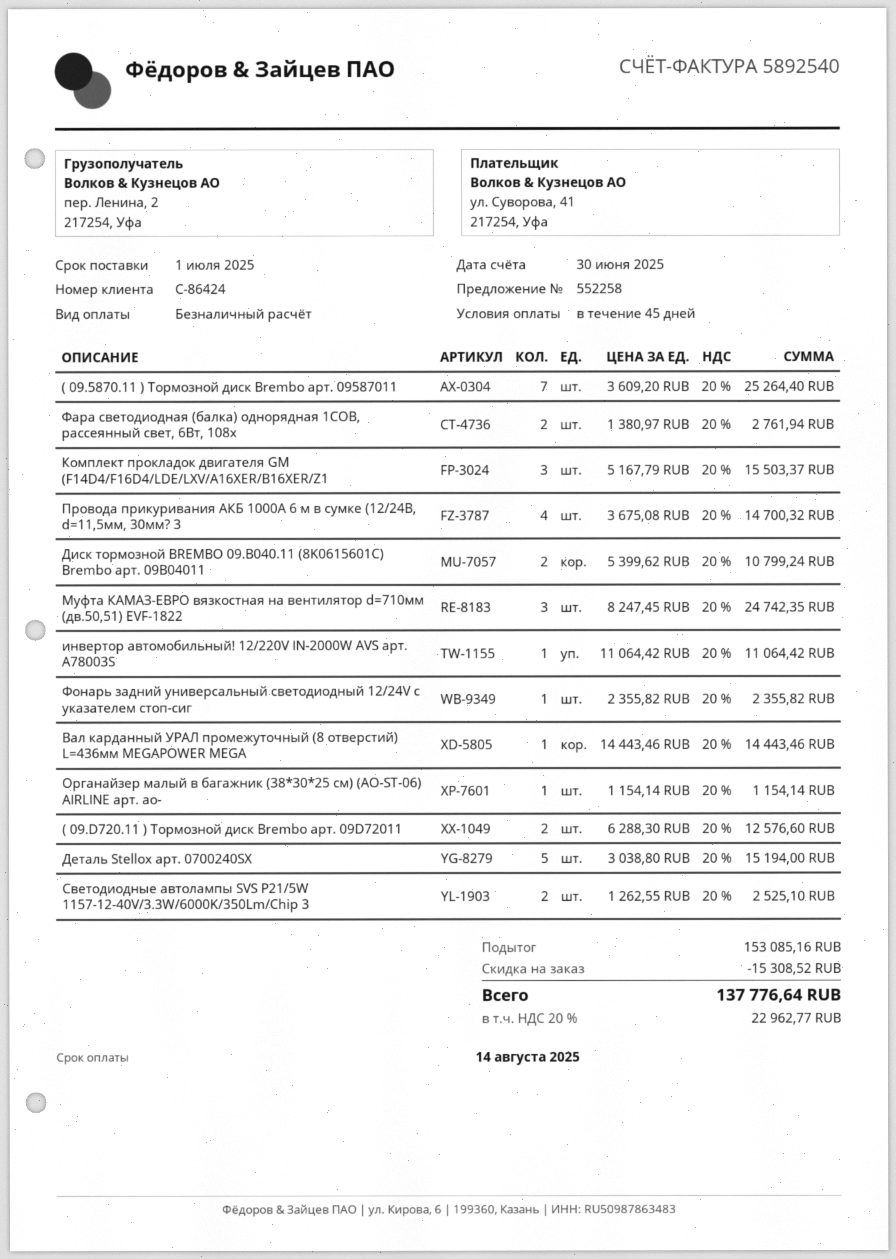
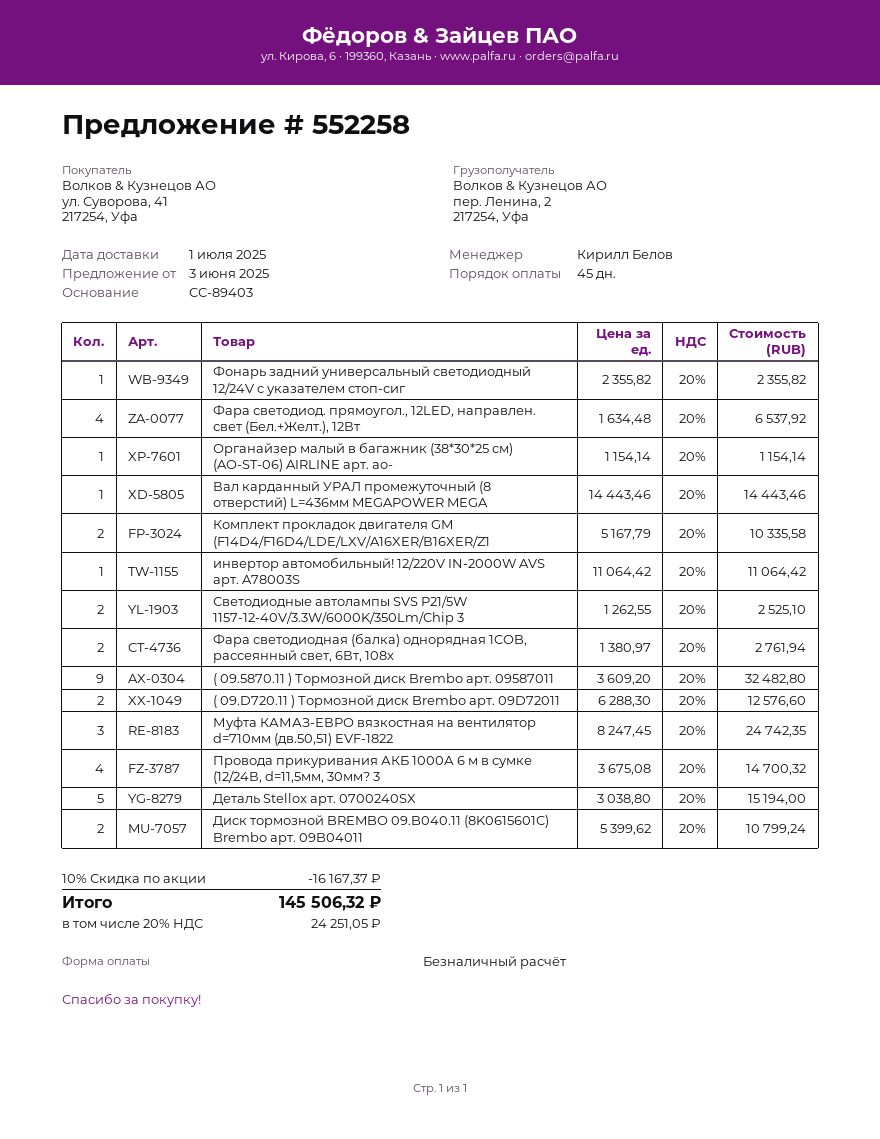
( 09.5870.11 ) Тормозной диск Brembo арт. 09587011: 7 x 3609.20 = 25264.40 -> 9 x 3609.20 = 32482.80
Комплект прокладок двигателя GM (F14D4/F16D4/LDE/LXV/A16XER/В16XER/Z1: 3 x 5167.79 = 15503.37 -> 2 x 5167.79 = 10335.58
Фара светодиод. прямоугол., 12LED, направлен. свет (Бел.+Желт.), 12Вт: none -> 4 x 1634.48 = 6537.92
discount: 15308.52 -> 16167.37
tax: 20% = 22962.77 -> 20% = 24251.05
total: 137776.64 -> 145506.32

